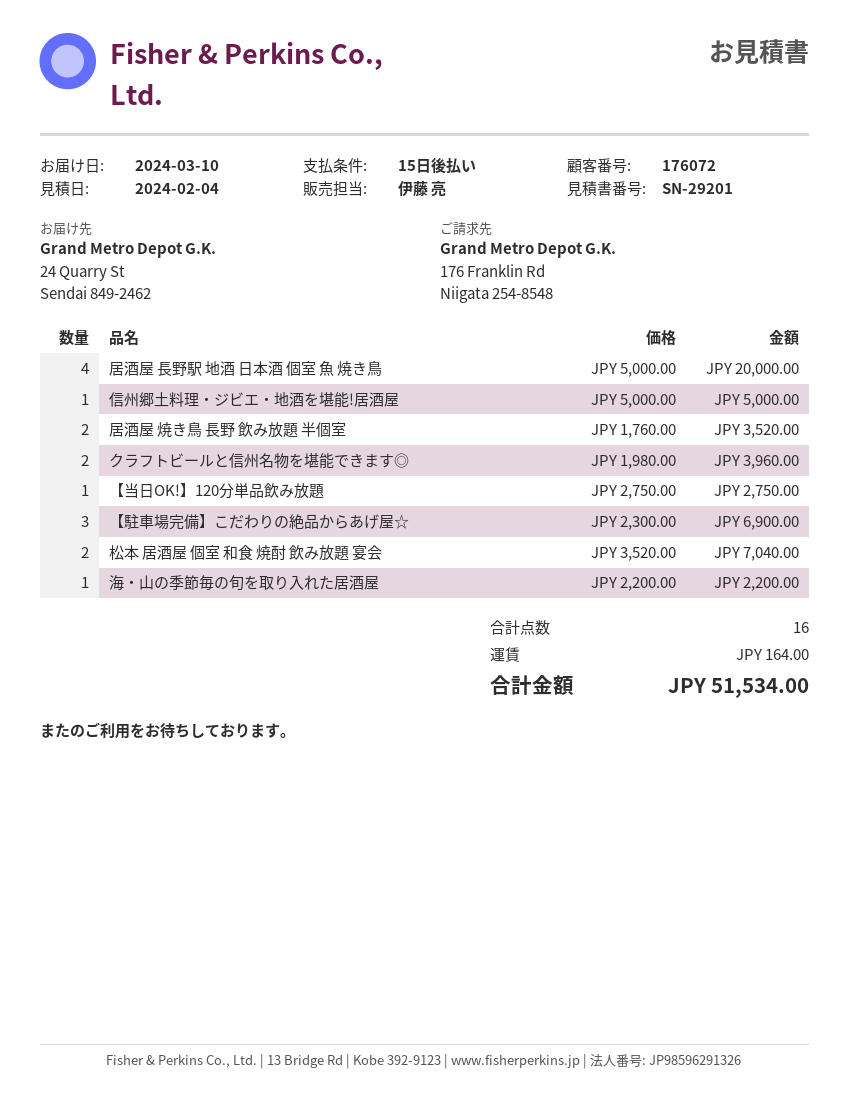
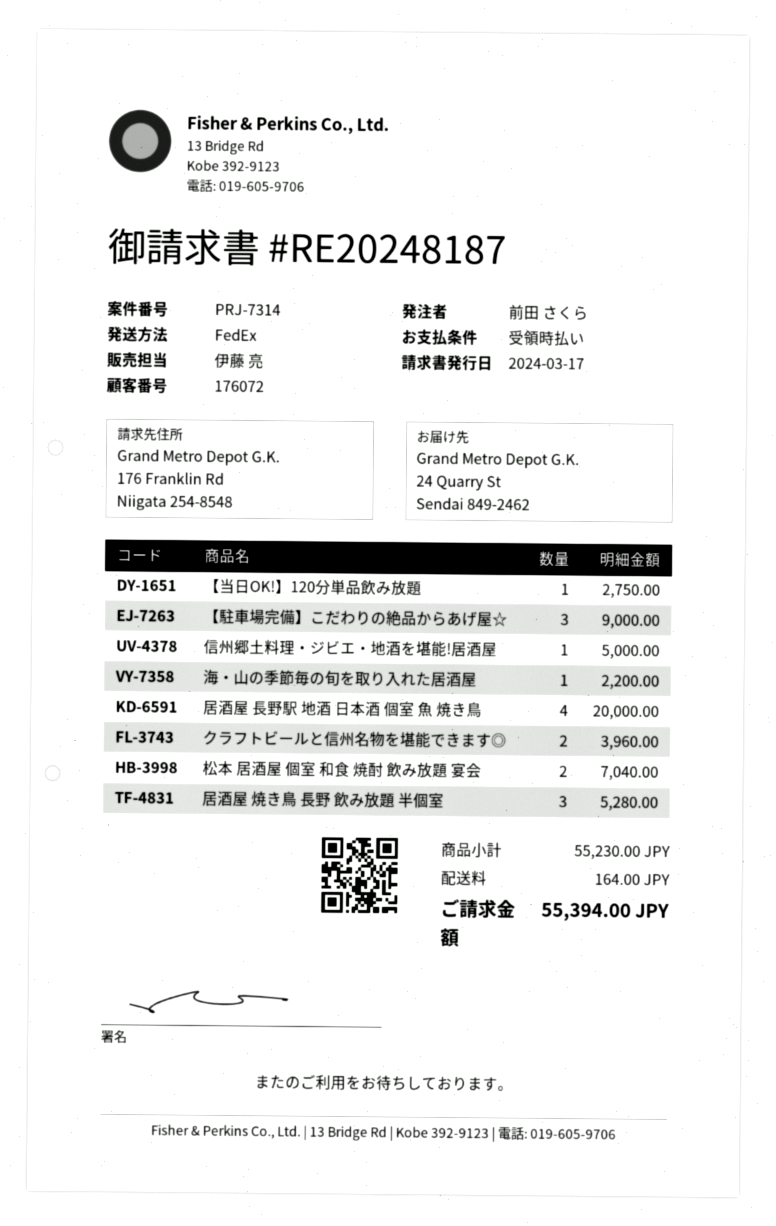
payment terms: 15 days -> on receipt
居酒屋 焼き鳥 長野 飲み放題 半個室: 2 for 3520.00 -> 3 for 5280.00
【駐車場完備】こだわりの絶品からあげ屋☆: 3 for 6900.00 -> 3 for 9000.00
total: 51534.00 -> 55394.00

